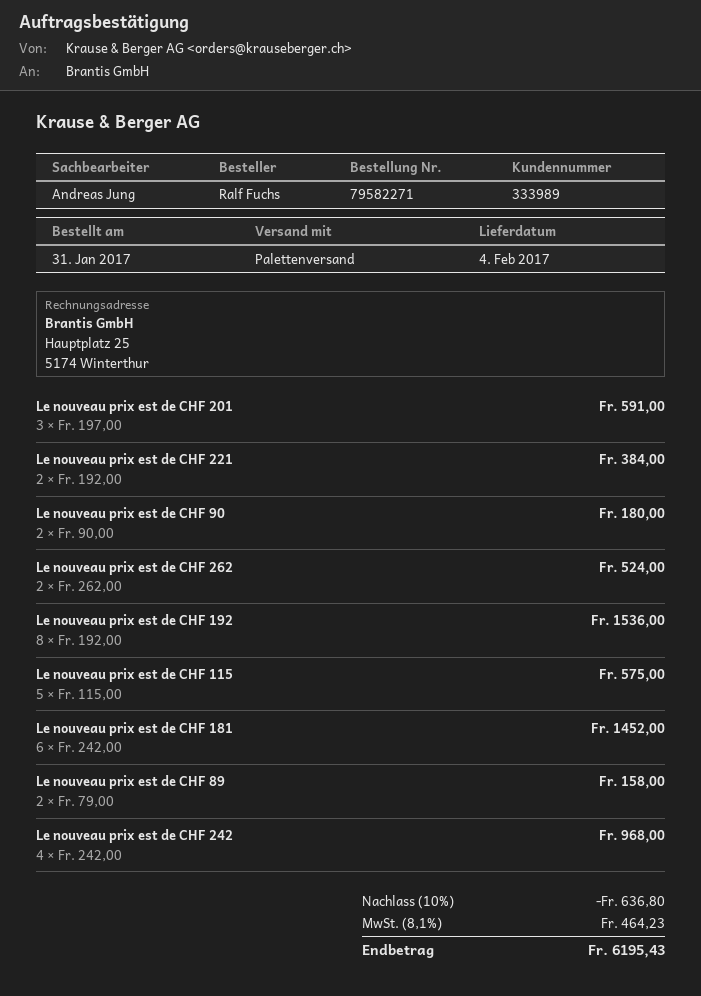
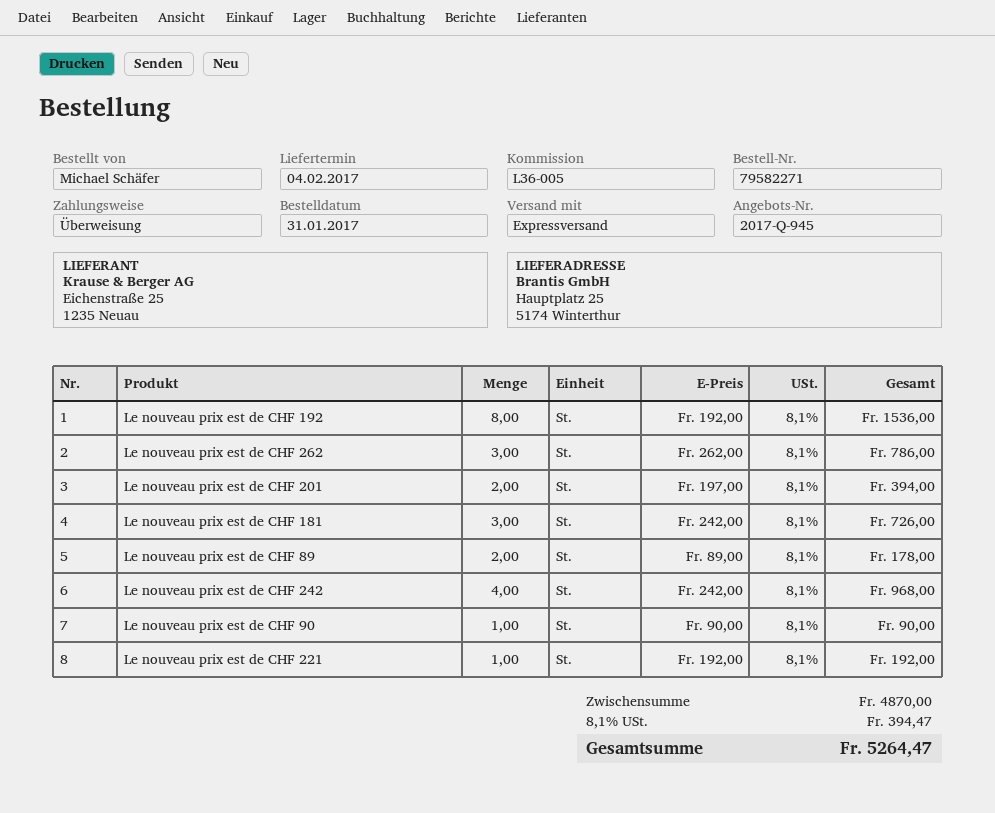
ordered by: Ralf Fuchs -> Michael Schäfer
shipping method: pallet freight -> express
Le nouveau prix est de CHF 201: 3 x 197.00 = 591.00 -> 2 x 197.00 = 394.00
Le nouveau prix est de CHF 221: 2 x 192.00 = 384.00 -> 1 x 192.00 = 192.00
Le nouveau prix est de CHF 90: 2 x 90.00 = 180.00 -> 1 x 90.00 = 90.00
Le nouveau prix est de CHF 262: 2 x 262.00 = 524.00 -> 3 x 262.00 = 786.00
Le nouveau prix est de CHF 115: 5 x 115.00 = 575.00 -> none
Le nouveau prix est de CHF 181: 6 x 242.00 = 1452.00 -> 3 x 242.00 = 726.00
Le nouveau prix est de CHF 89: 2 x 79.00 = 158.00 -> 2 x 89.00 = 178.00
discount: 10% = 636.80 -> none
tax: 8.1% = 464.23 -> 8.1% = 394.47
total: 6195.43 -> 5264.47

